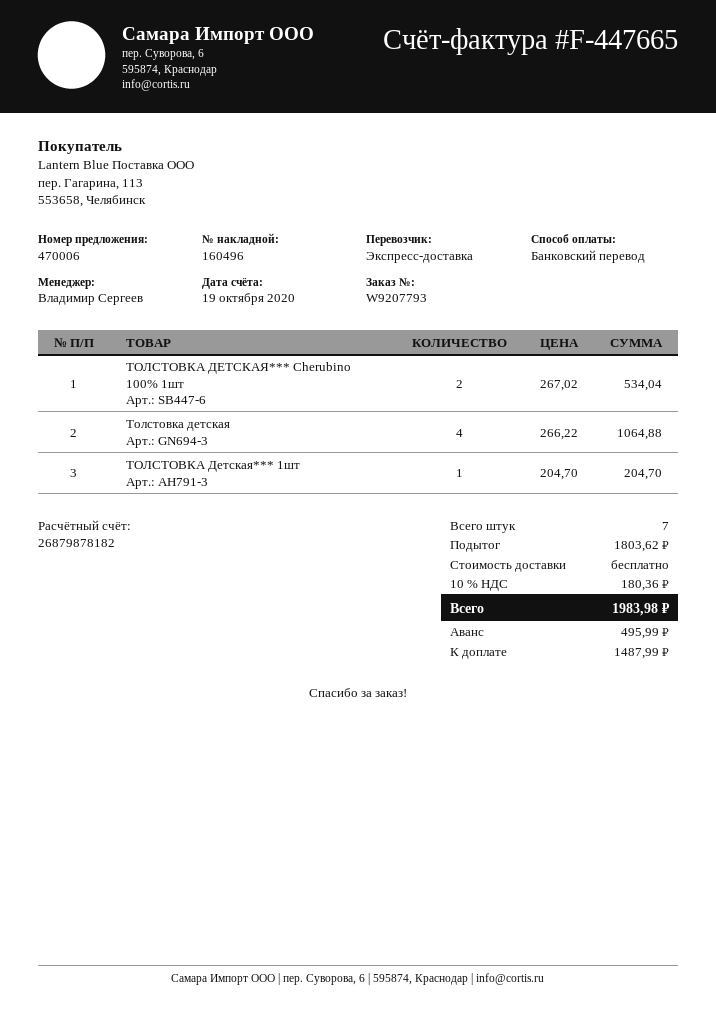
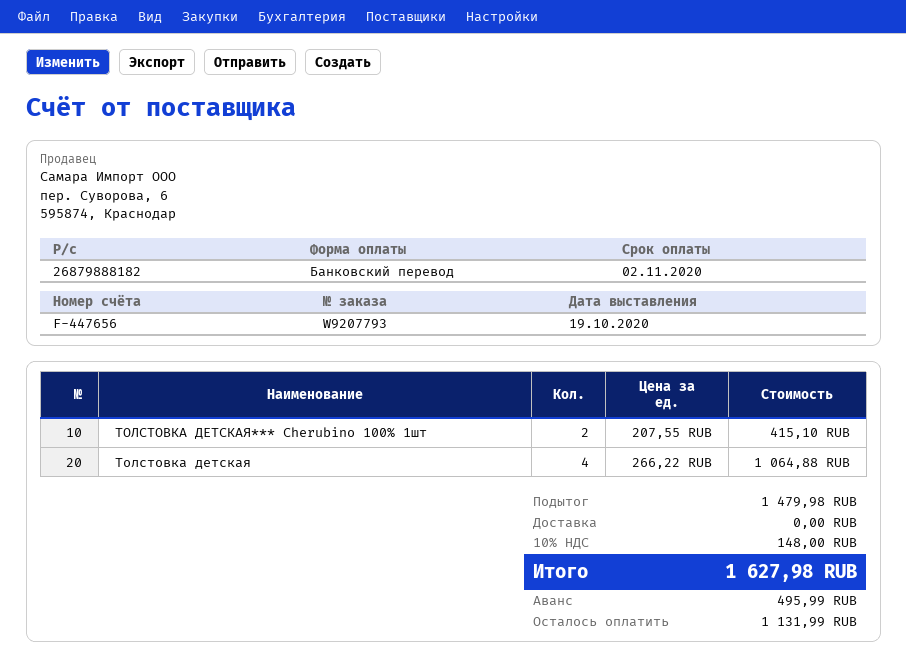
invoice number: F-447665 -> F-447656
bank account: 26879878182 -> 26879888182
ТОЛСТОВКА ДЕТСКАЯ*** Cherubino 100% 1шт: 2 x 267.02 = 534.04 -> 2 x 207.55 = 415.10
ТОЛСТОВКА Детская*** 1шт: 1 x 204.70 = 204.70 -> none
subtotal: 1803.62 -> 1479.98
tax: 10% = 180.36 -> 10% = 148.00
total: 1983.98 -> 1627.98
balance: 1487.99 -> 1131.99

